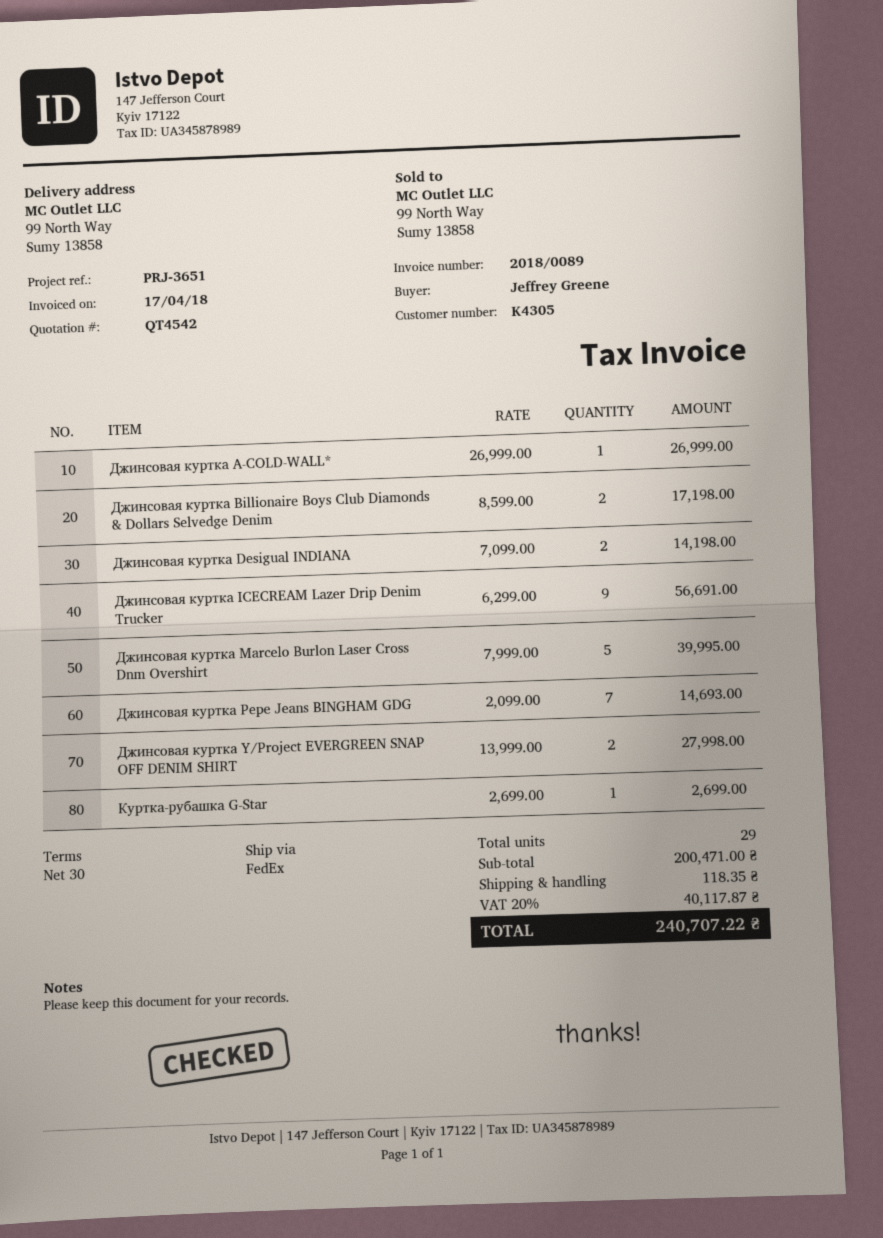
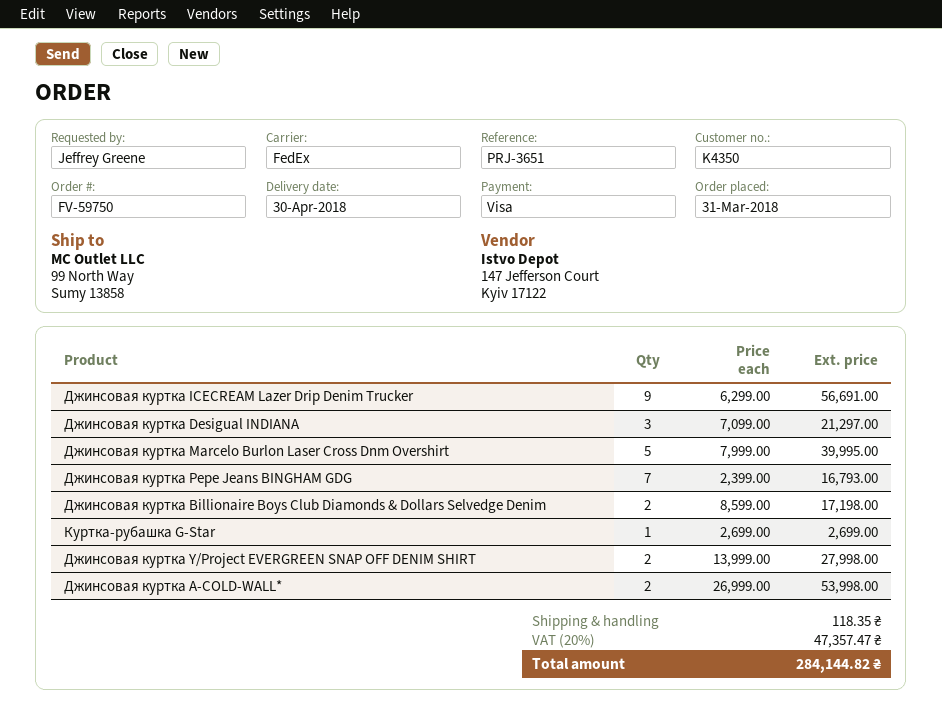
customer number: K4305 -> K4350
Джинсовая куртка A-COLD-WALL*: 1 x 26999.00 = 26999.00 -> 2 x 26999.00 = 53998.00
Джинсовая куртка Desigual INDIANA: 2 x 7099.00 = 14198.00 -> 3 x 7099.00 = 21297.00
Джинсовая куртка Pepe Jeans BINGHAM GDG: 7 x 2099.00 = 14693.00 -> 7 x 2399.00 = 16793.00
tax: 20% = 40117.87 -> 20% = 47357.47
total: 240707.22 -> 284144.82

